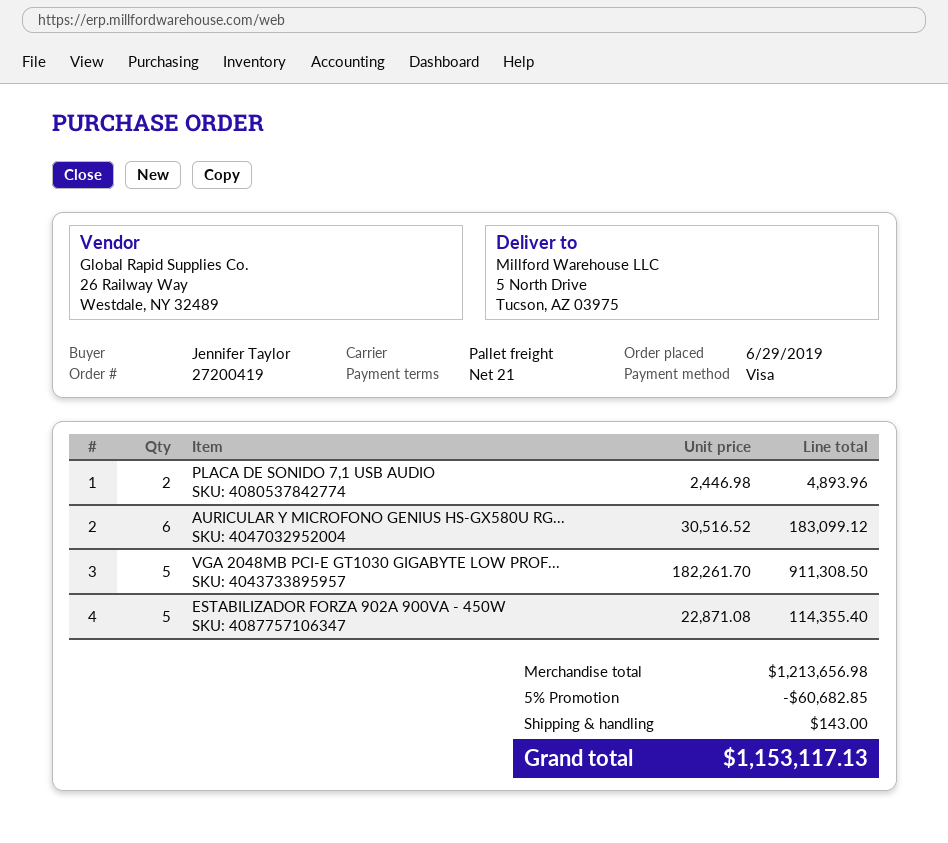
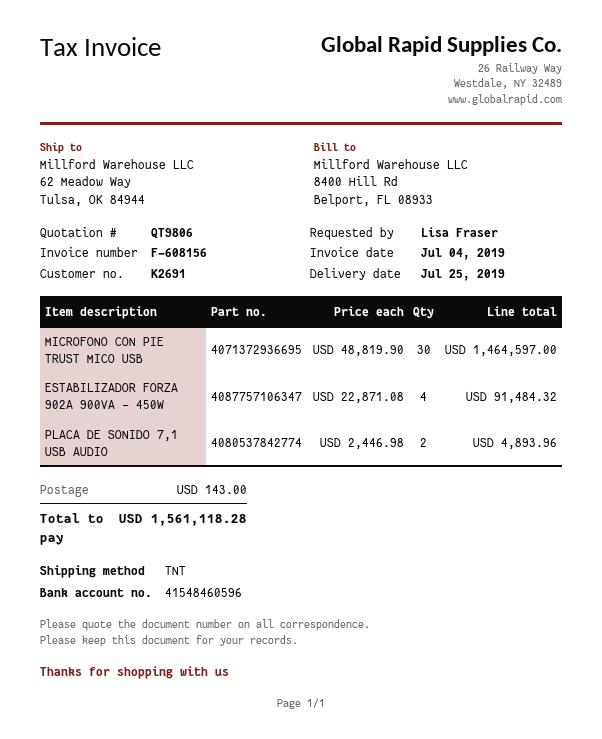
ordered by: Jennifer Taylor -> Lisa Fraser
shipping method: pallet freight -> TNT
ship to: 5 North Drive, Tucson, AZ 03975 -> 62 Meadow Way, Tulsa, OK 84944
AURICULAR Y MICROFONO GENIUS HS-GX580U RG...: 6 x 30516.52 = 183099.12 -> none
VGA 2048MB PCI-E GT1030 GIGABYTE LOW PROF...: 5 x 182261.70 = 911308.50 -> none
ESTABILIZADOR FORZA 902A 900VA - 450W: 5 x 22871.08 = 114355.40 -> 4 x 22871.08 = 91484.32
MICROFONO CON PIE TRUST MICO USB: none -> 30 x 48819.90 = 1464597.00
discount: 5% = 60682.85 -> none
total: 1153117.13 -> 1561118.28

